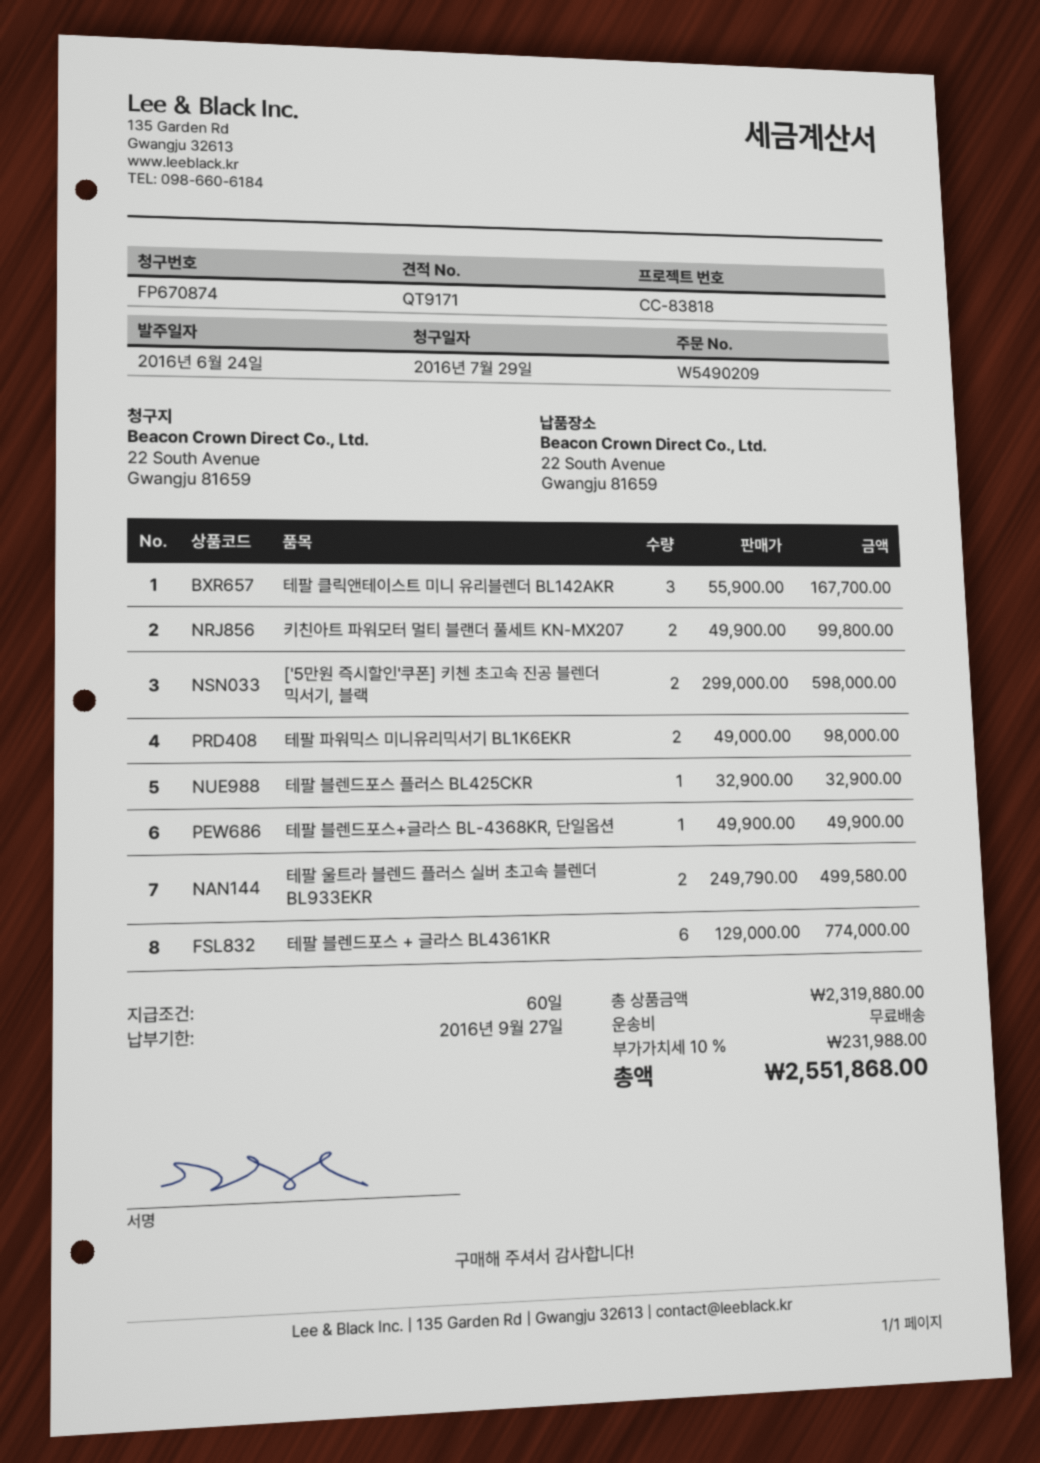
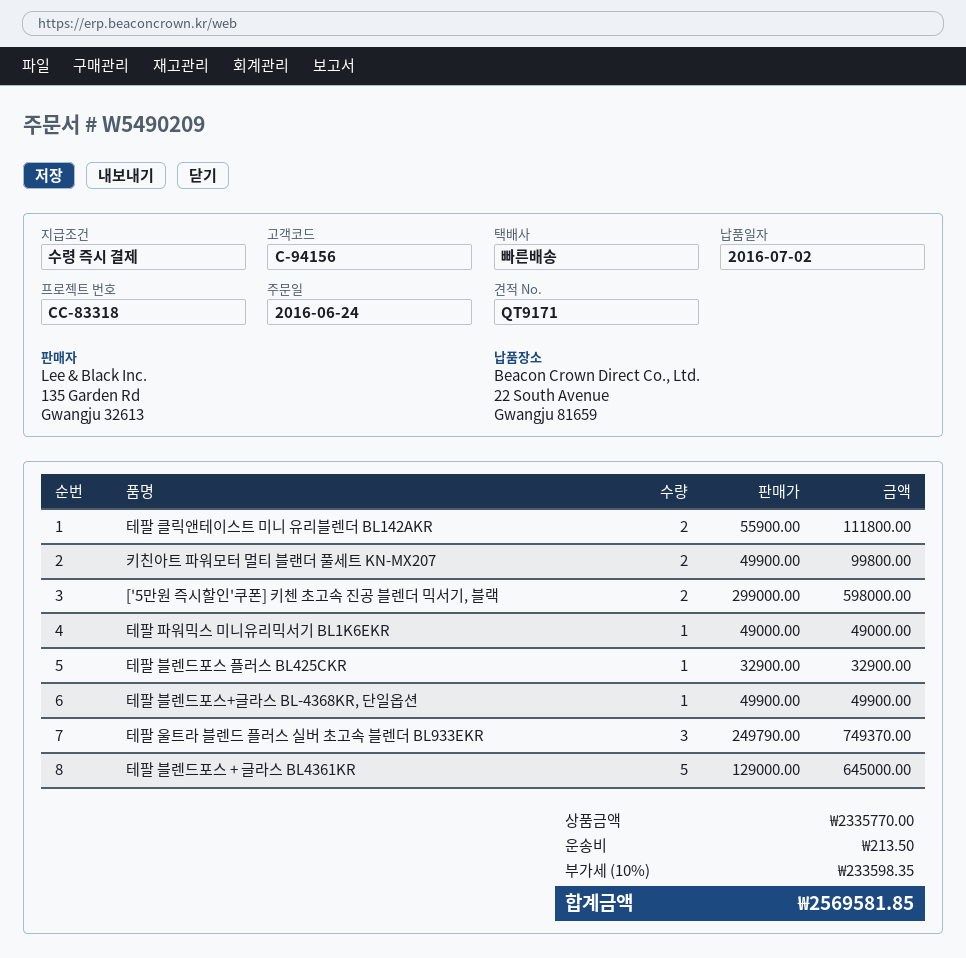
payment terms: 60 days -> on receipt
reference: CC-83818 -> CC-83318
테팔 클릭앤테이스트 미니 유리블렌더 BL142AKR: 3 x 55900.00 = 167700.00 -> 2 x 55900.00 = 111800.00
테팔 파워믹스 미니유리믹서기 BL1K6EKR: 2 x 49000.00 = 98000.00 -> 1 x 49000.00 = 49000.00
테팔 울트라 블렌드 플러스 실버 초고속 블렌더 BL933EKR: 2 x 249790.00 = 499580.00 -> 3 x 249790.00 = 749370.00
테팔 블렌드포스 + 글라스 BL4361KR: 6 x 129000.00 = 774000.00 -> 5 x 129000.00 = 645000.00
subtotal: 2319880.00 -> 2335770.00
shipping: 0.00 -> 213.50
tax: 10% = 231988.00 -> 10% = 233598.35
total: 2551868.00 -> 2569581.85

